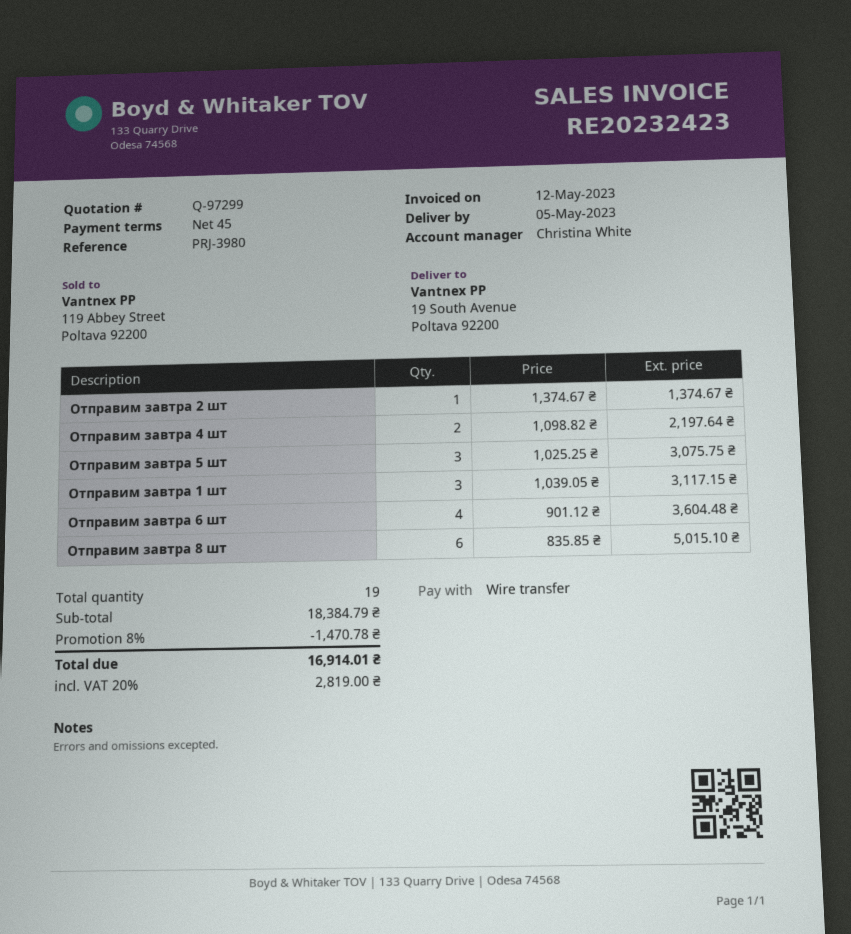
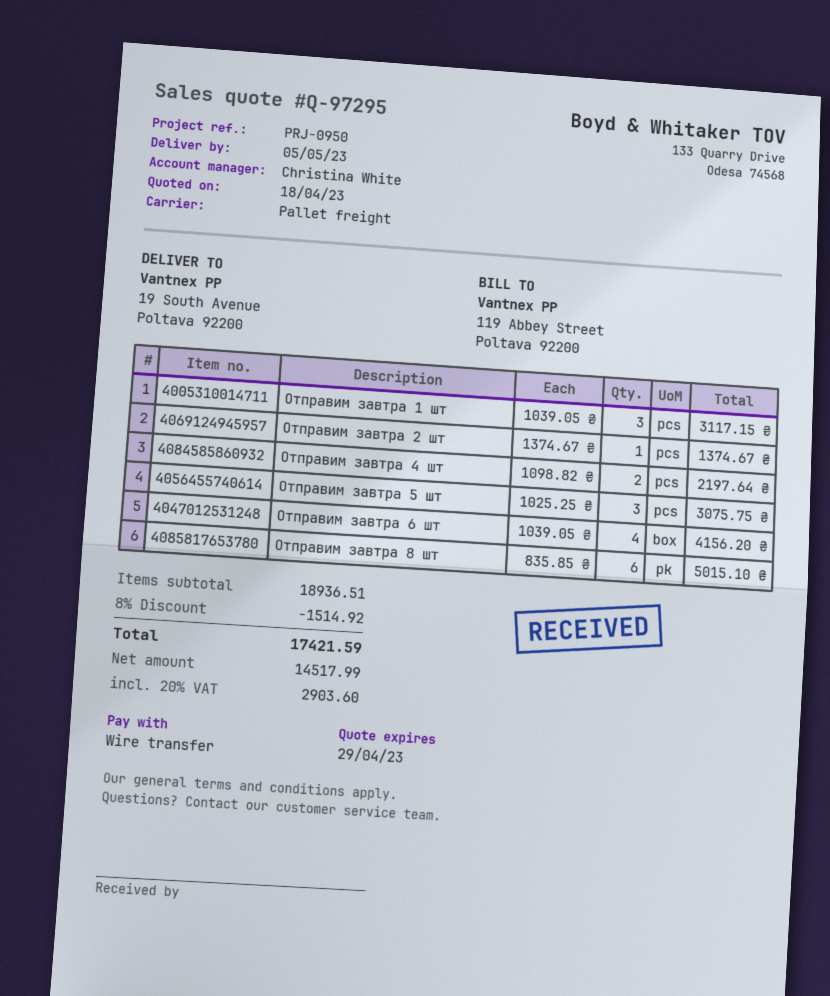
quote number: Q-97299 -> Q-97295
reference: PRJ-3980 -> PRJ-0950
Отправим завтра 6 шт: 4 x 901.12 = 3604.48 -> 4 x 1039.05 = 4156.20
subtotal: 18384.79 -> 18936.51
discount: 8% = 1470.78 -> 8% = 1514.92
tax: 20% = 2819.00 -> 20% = 2903.60
total: 16914.01 -> 17421.59

